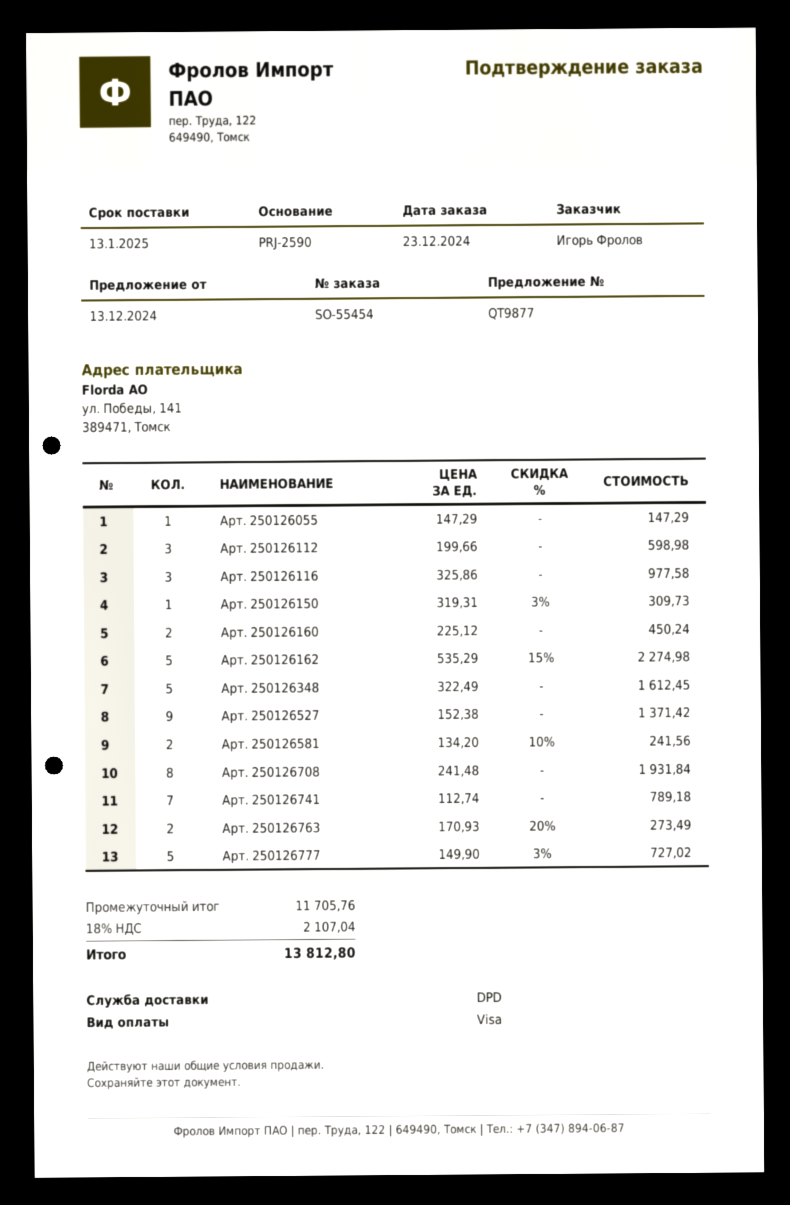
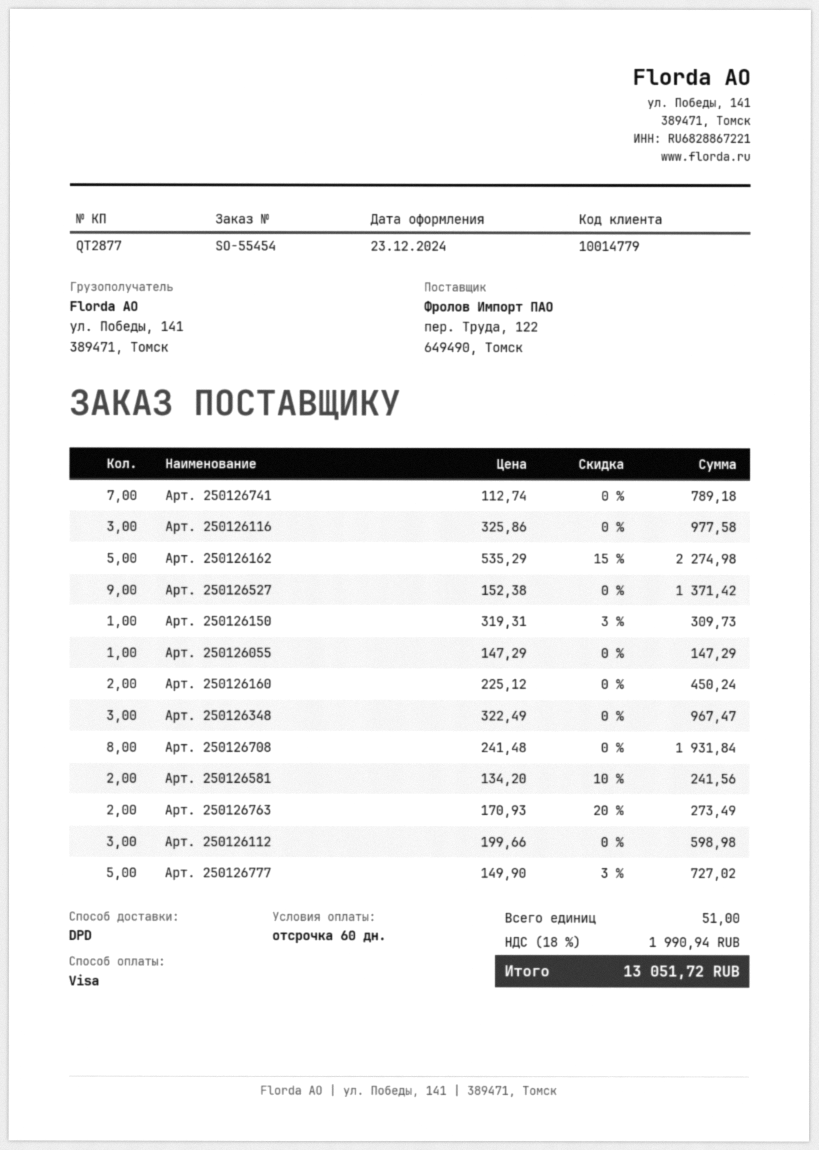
quote number: QT9877 -> QT2877
Арт. 250126348: 5 x 322.49 = 1612.45 -> 3 x 322.49 = 967.47
tax: 18% = 2107.04 -> 18% = 1990.94
total: 13812.80 -> 13051.72

